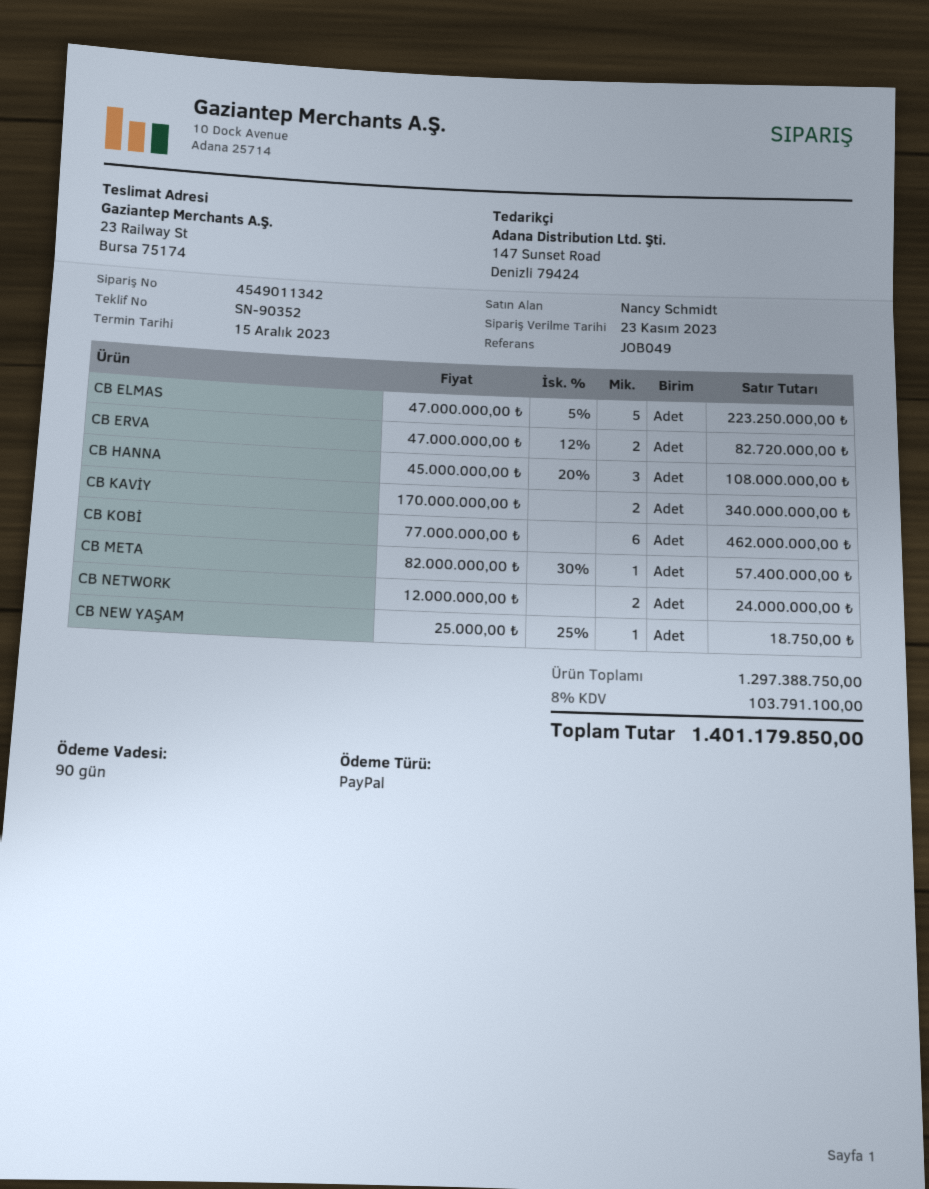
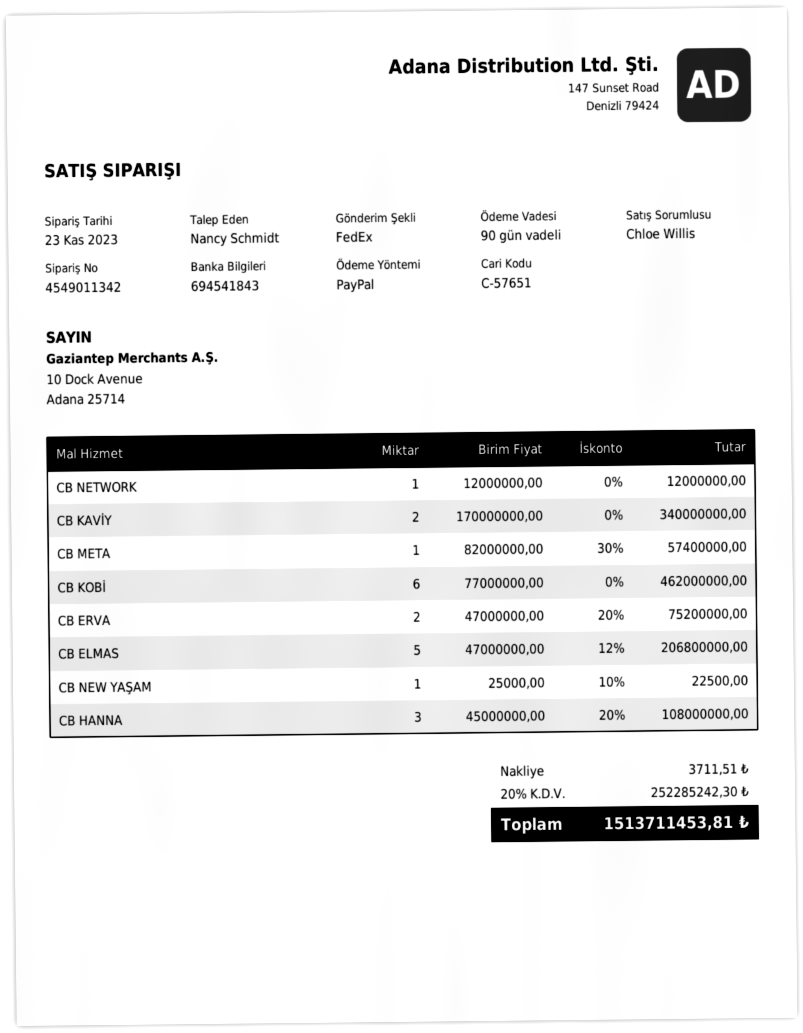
CB ELMAS: 5 x 47000000.00 - 5% = 223250000.00 -> 5 x 47000000.00 - 12% = 206800000.00
CB ERVA: 2 x 47000000.00 - 12% = 82720000.00 -> 2 x 47000000.00 - 20% = 75200000.00
CB NETWORK: 2 x 12000000.00 = 24000000.00 -> 1 x 12000000.00 = 12000000.00
CB NEW YAŞAM: 1 x 25000.00 - 25% = 18750.00 -> 1 x 25000.00 - 10% = 22500.00
shipping: none -> 3711.51
tax: 8% = 103791100.00 -> 20% = 252285242.30
total: 1401179850.00 -> 1513711453.81

